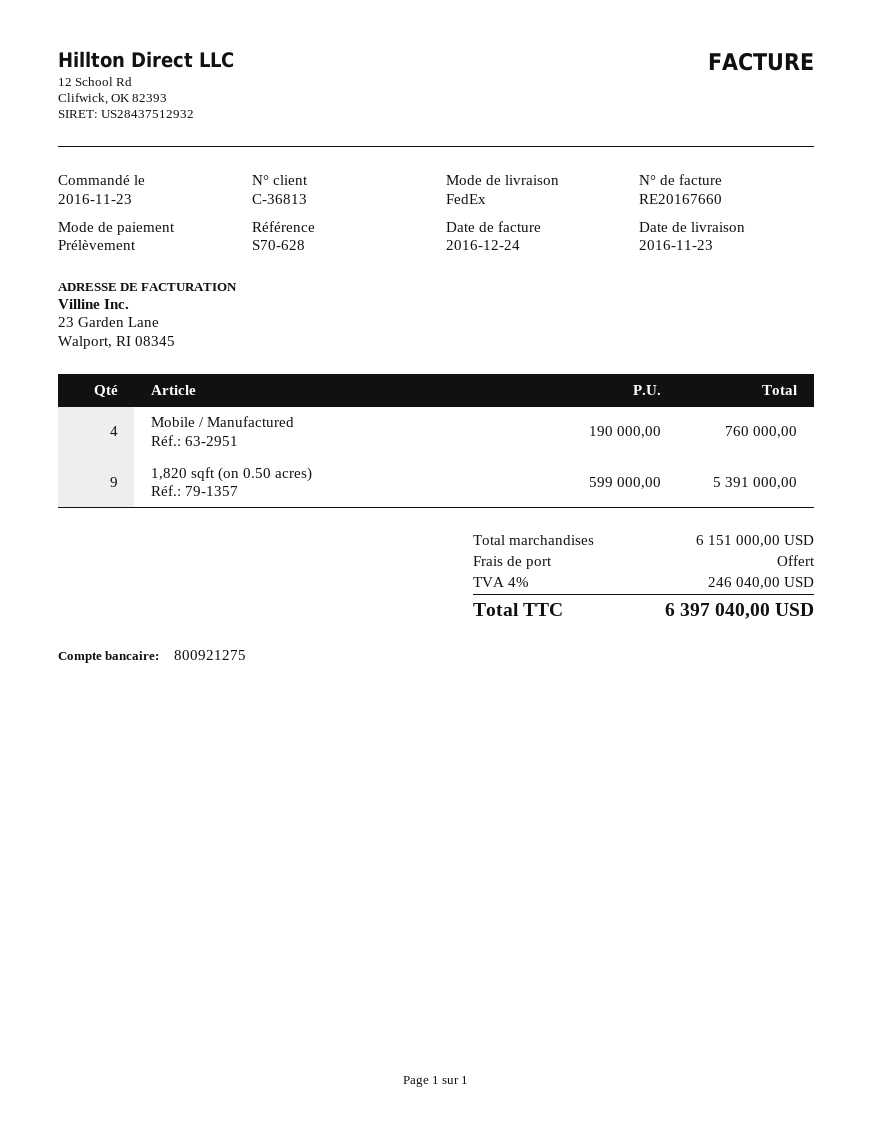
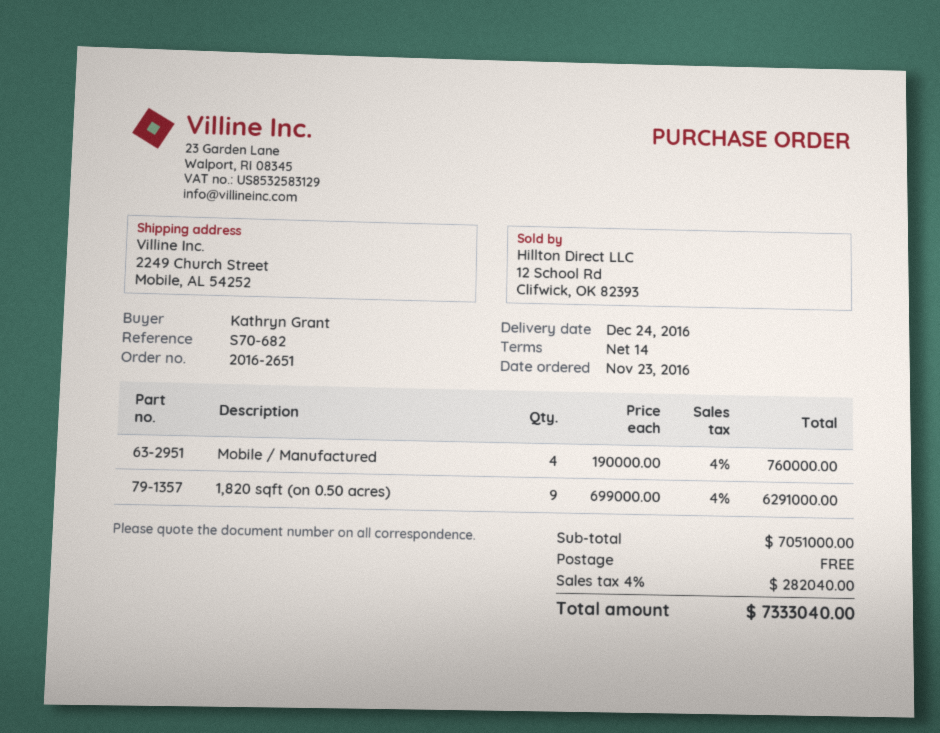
delivery date: 2016-11-23 -> 2016-12-24
reference: S70-628 -> S70-682
1,820 sqft (on 0.50 acres): 9 x 599000.00 = 5391000.00 -> 9 x 699000.00 = 6291000.00
subtotal: 6151000.00 -> 7051000.00
tax: 4% = 246040.00 -> 4% = 282040.00
total: 6397040.00 -> 7333040.00

